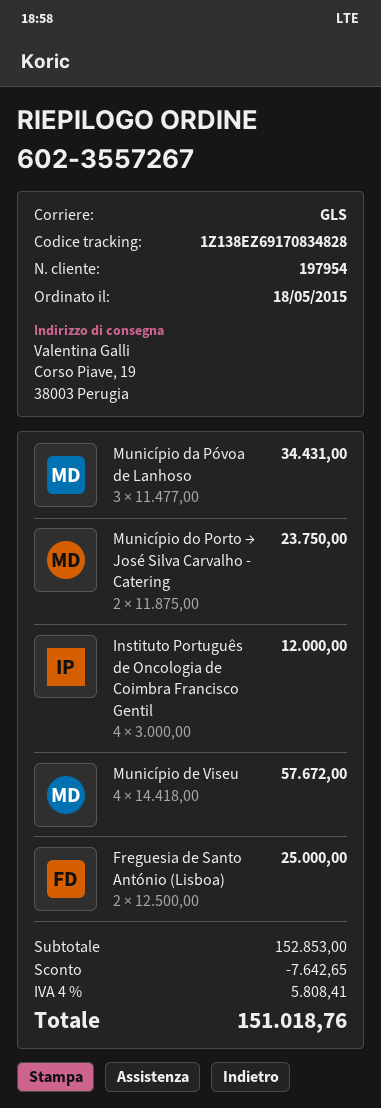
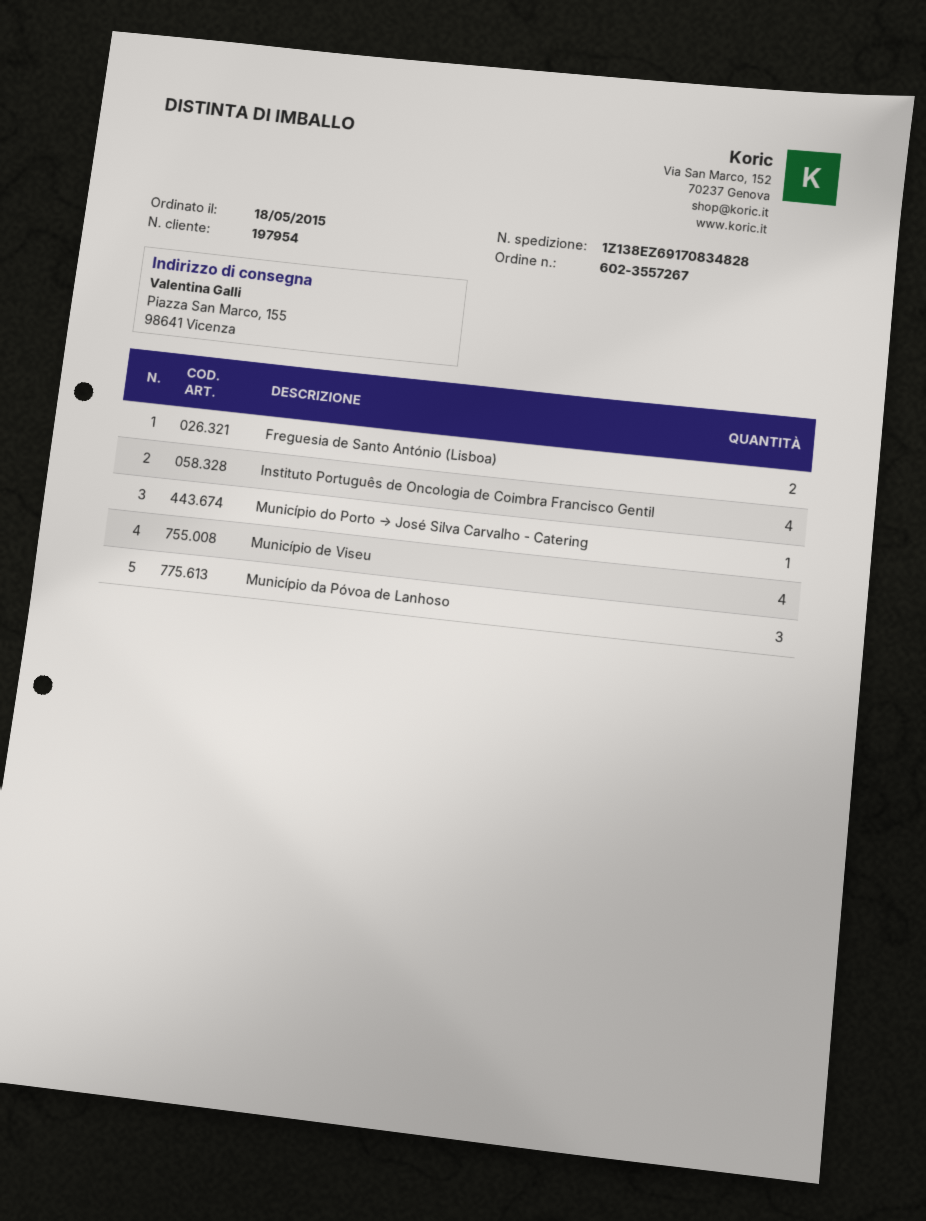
ship to: Corso Piave, 19, 38003 Perugia -> Piazza San Marco, 155, 98641 Vicenza
Município do Porto → José Silva Carvalho - Catering: 2 -> 1

